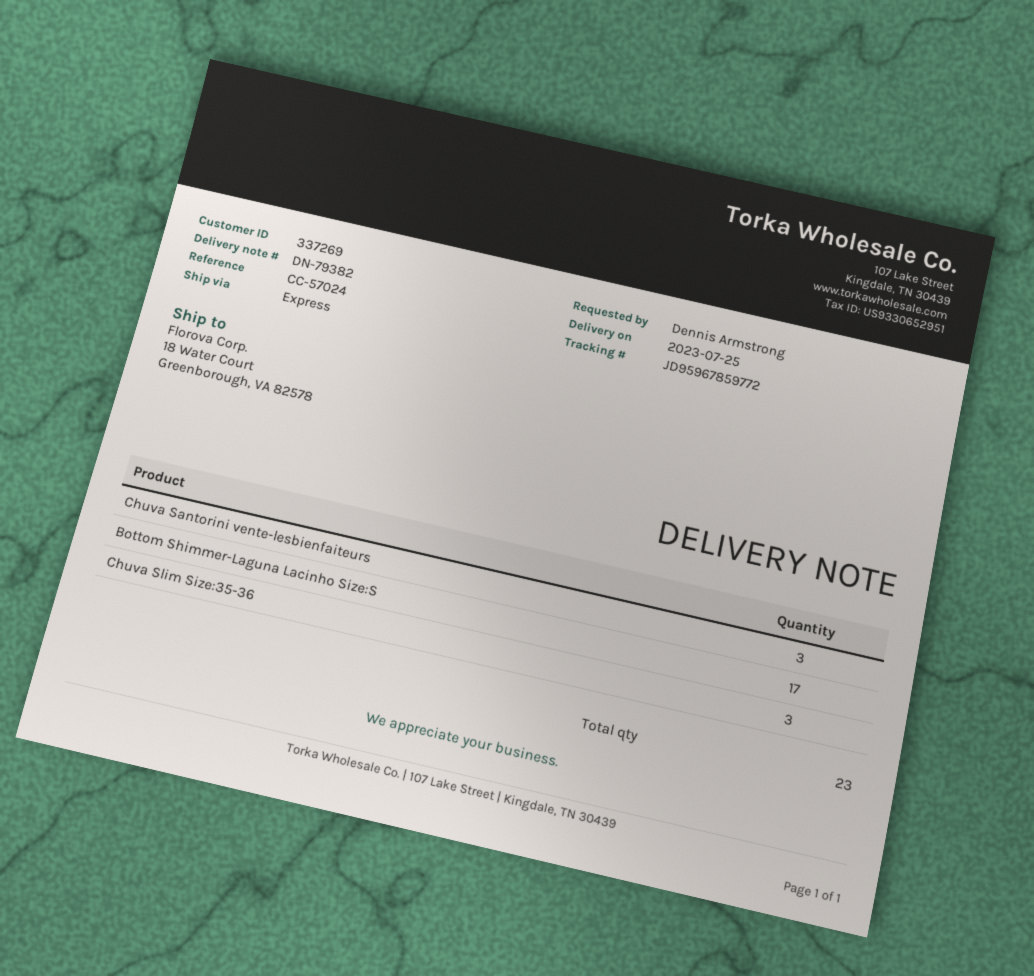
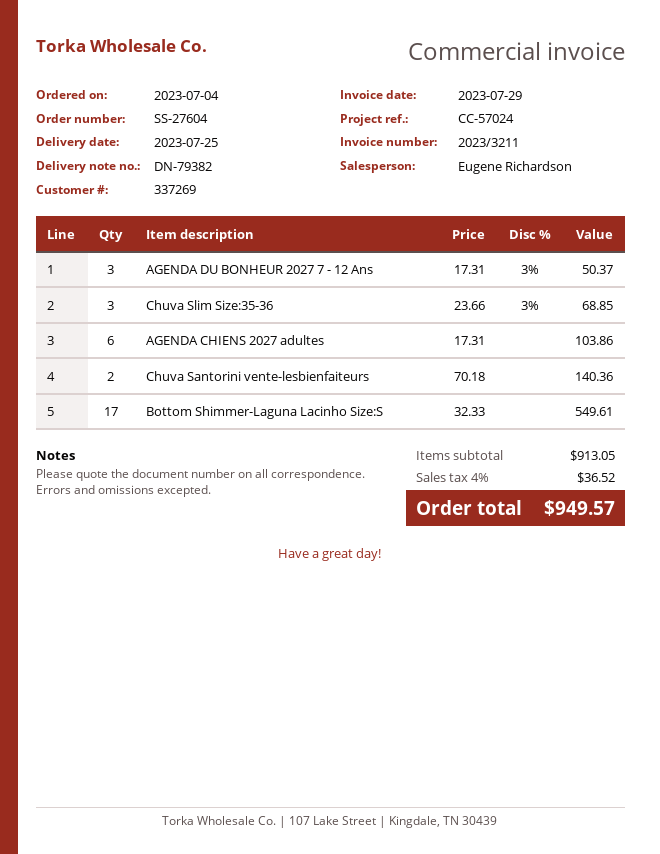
Chuva Santorini vente-lesbienfaiteurs: 3 -> 2
AGENDA DU BONHEUR 2027 7 - 12 Ans: none -> 3
AGENDA CHIENS 2027 adultes: none -> 6

